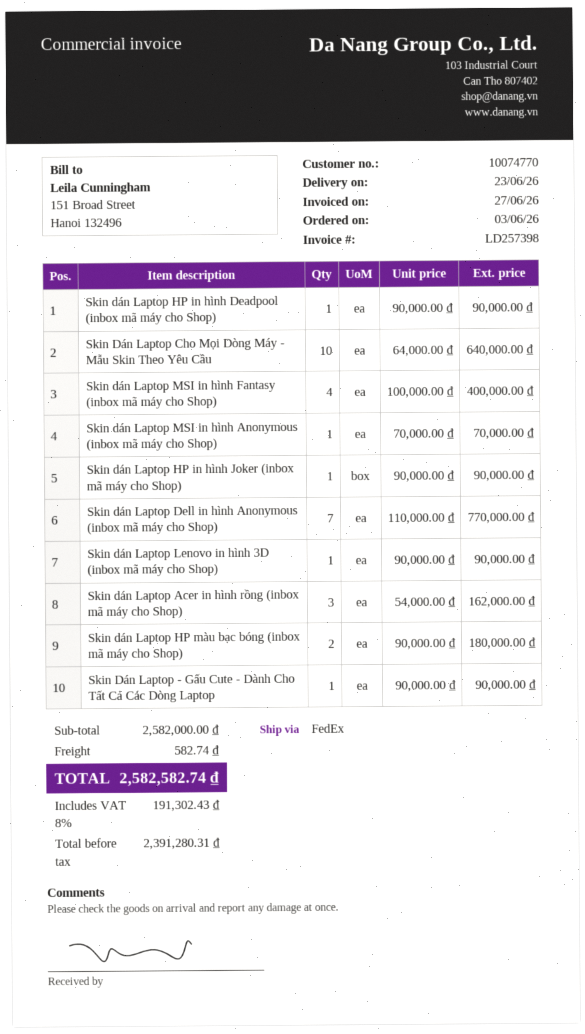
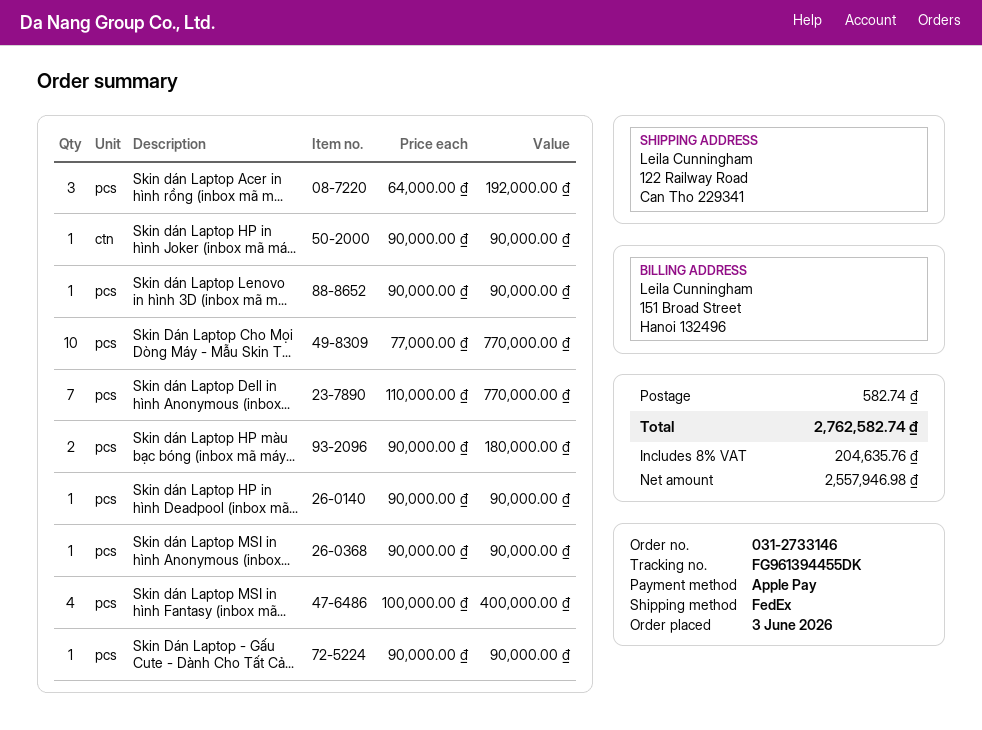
Skin Dán Laptop Cho Mọi Dòng Máy - Mẫu Skin Theo Yêu Cầu: 10 x 64000.00 = 640000.00 -> 10 x 77000.00 = 770000.00
Skin dán Laptop MSI in hình Anonymous (inbox mã máy cho Shop): 1 x 70000.00 = 70000.00 -> 1 x 90000.00 = 90000.00
Skin dán Laptop Acer in hình rồng (inbox mã máy cho Shop): 3 x 54000.00 = 162000.00 -> 3 x 64000.00 = 192000.00
net: 2391280.31 -> 2557946.98
tax: 8% = 191302.43 -> 8% = 204635.76
total: 2582582.74 -> 2762582.74

